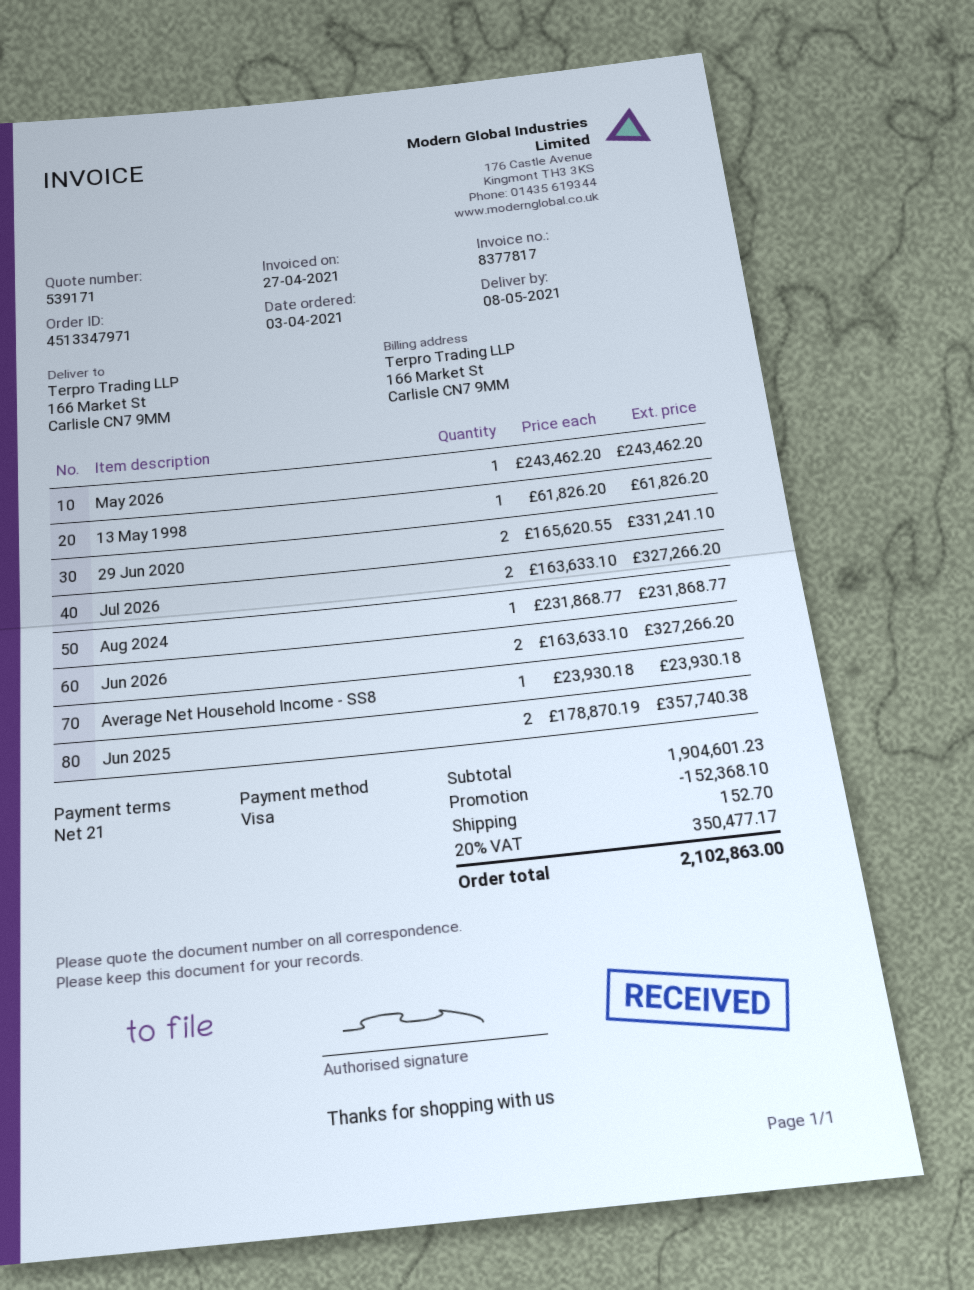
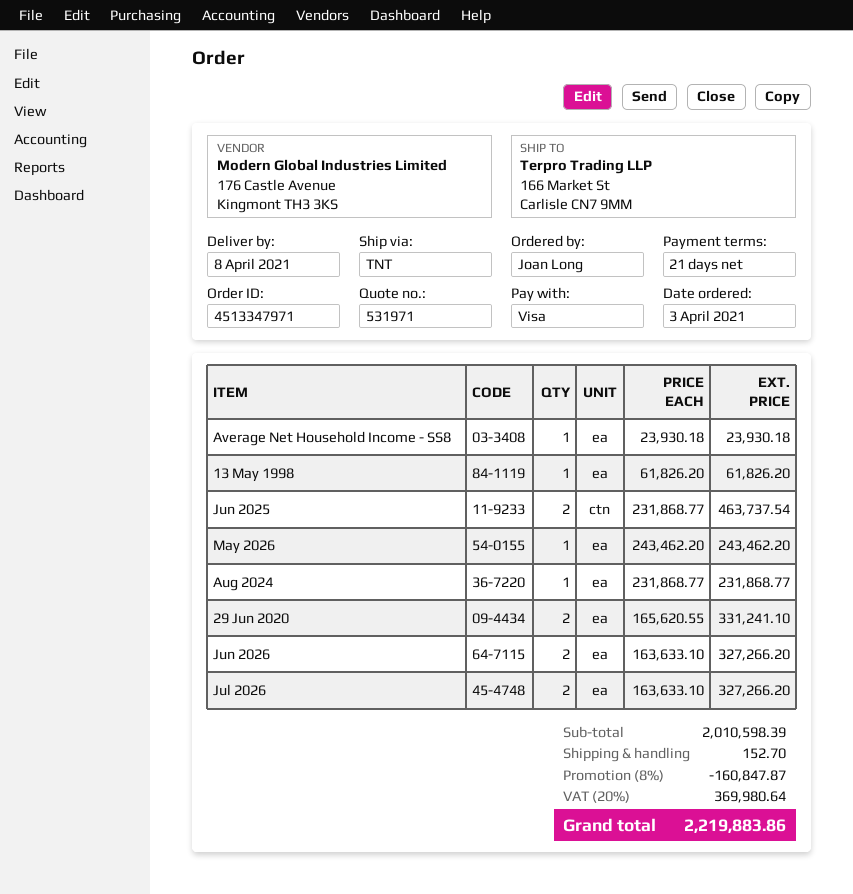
quote number: 539171 -> 531971
delivery date: 2021-05-08 -> 2021-04-08
Jun 2025: 2 x 178870.19 = 357740.38 -> 2 x 231868.77 = 463737.54
subtotal: 1904601.23 -> 2010598.39
discount: 152368.10 -> 160847.87
tax: 20% = 350477.17 -> 20% = 369980.64
total: 2102863.00 -> 2219883.86

